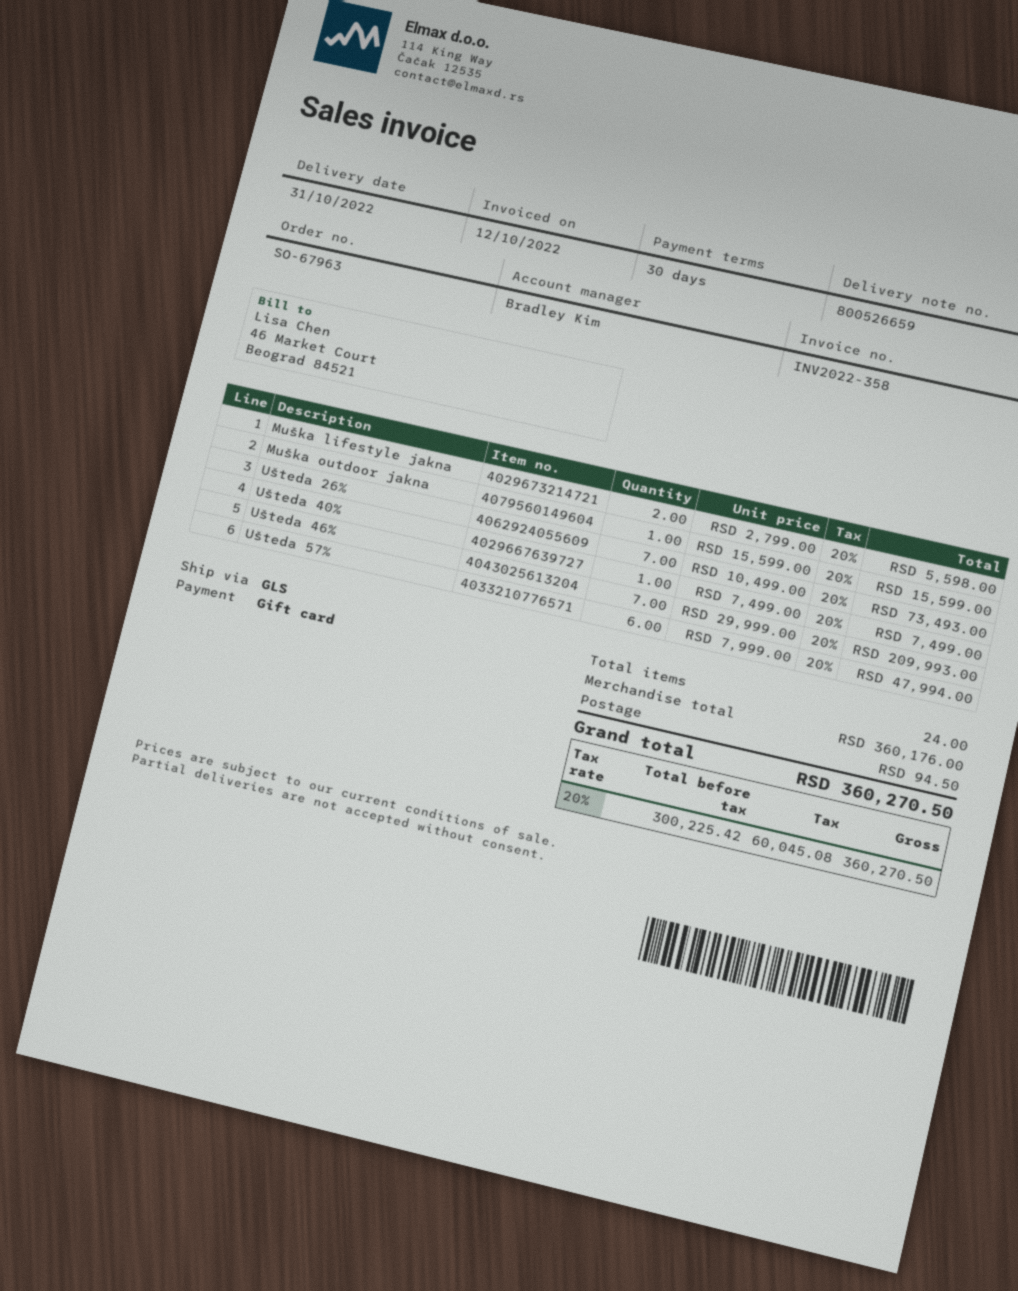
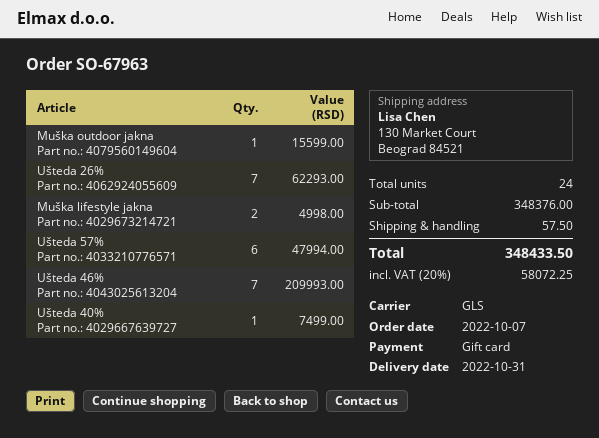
Muška lifestyle jakna: 2 for 5598.00 -> 2 for 4998.00
Ušteda 26%: 7 for 73493.00 -> 7 for 62293.00
subtotal: 360176.00 -> 348376.00
shipping: 94.50 -> 57.50
tax: 20% = 60045.08 -> 20% = 58072.25
total: 360270.50 -> 348433.50

